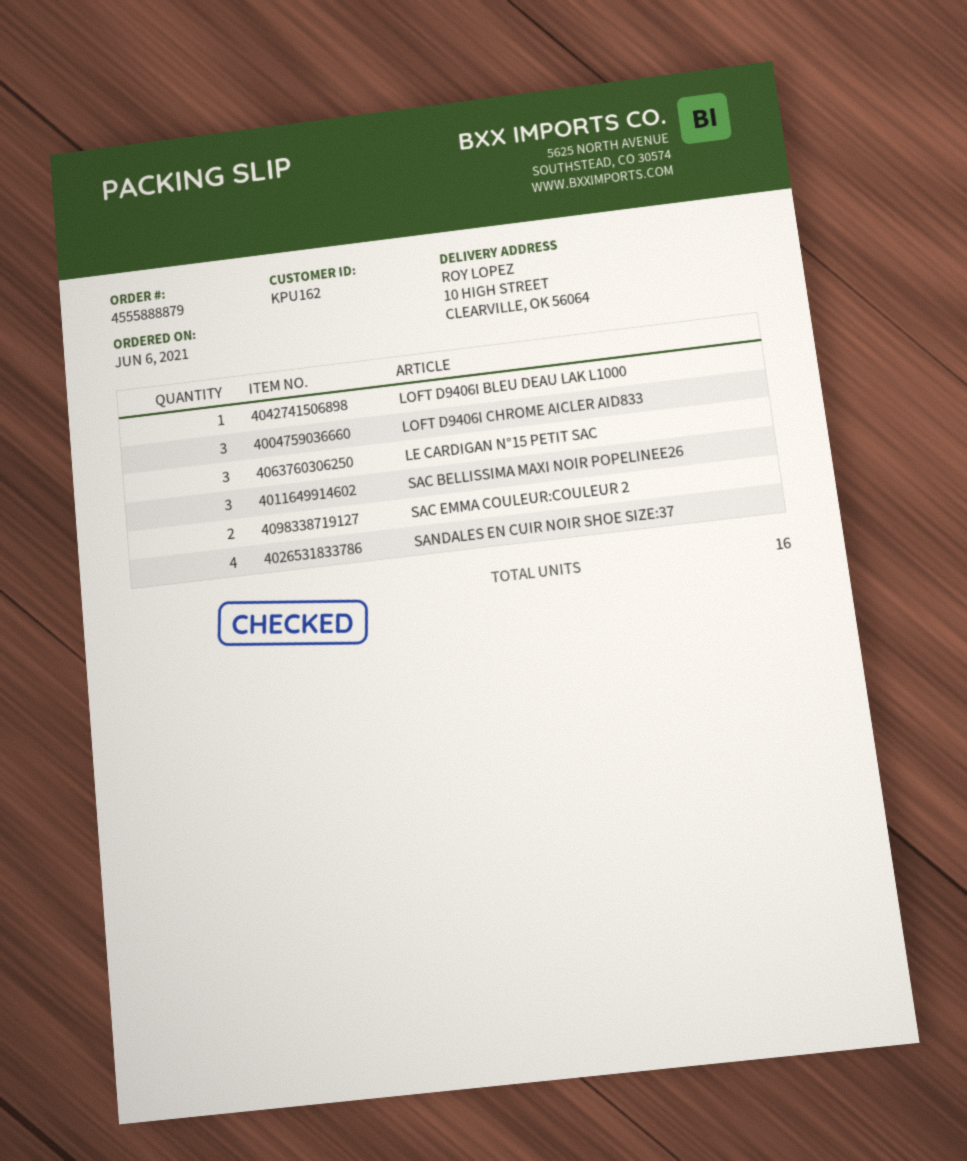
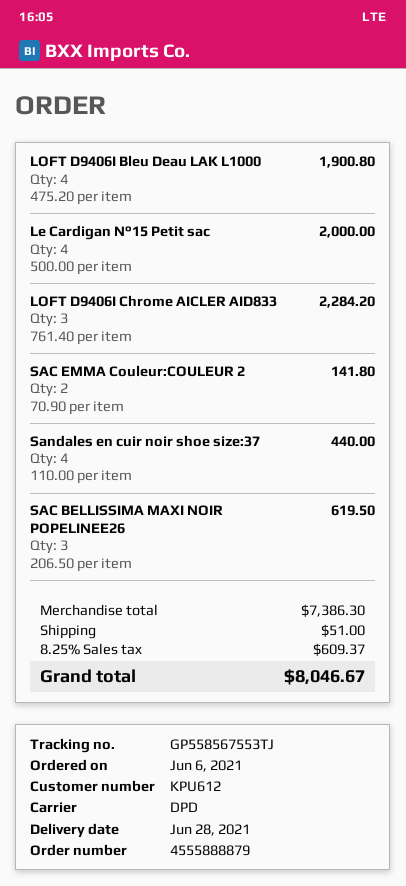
customer number: KPU162 -> KPU612
LOFT D9406I BLEU DEAU LAK L1000: 1 -> 4
LE CARDIGAN N°15 PETIT SAC: 3 -> 4

